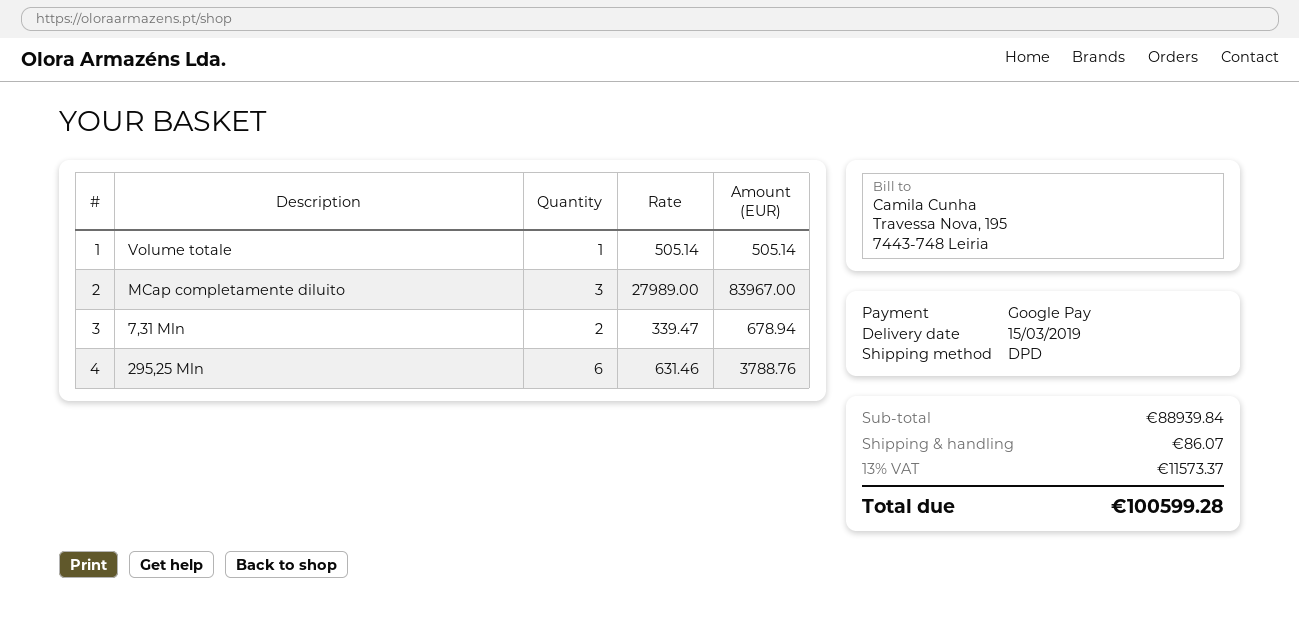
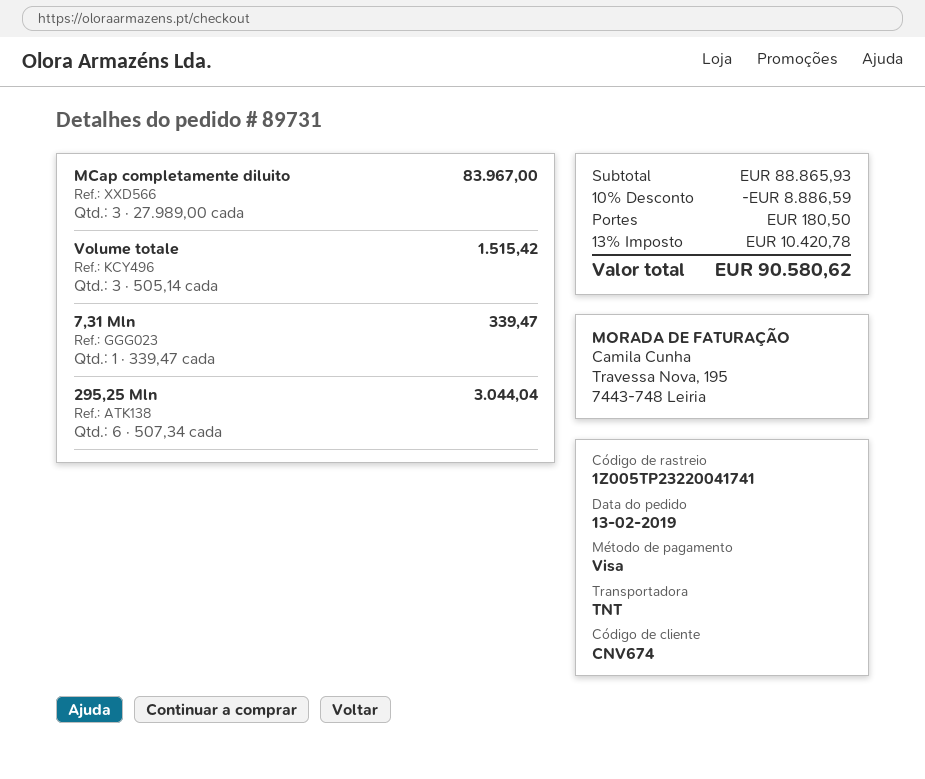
payment method: Google Pay -> Visa
shipping method: DPD -> TNT
Volume totale: 1 x 505.14 = 505.14 -> 3 x 505.14 = 1515.42
7,31 Mln: 2 x 339.47 = 678.94 -> 1 x 339.47 = 339.47
295,25 Mln: 6 x 631.46 = 3788.76 -> 6 x 507.34 = 3044.04
subtotal: 88939.84 -> 88865.93
discount: none -> 10% = 8886.59
shipping: 86.07 -> 180.50
tax: 13% = 11573.37 -> 13% = 10420.78
total: 100599.28 -> 90580.62

